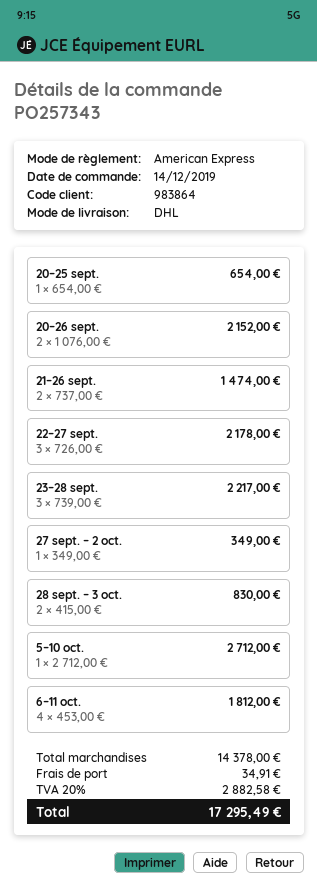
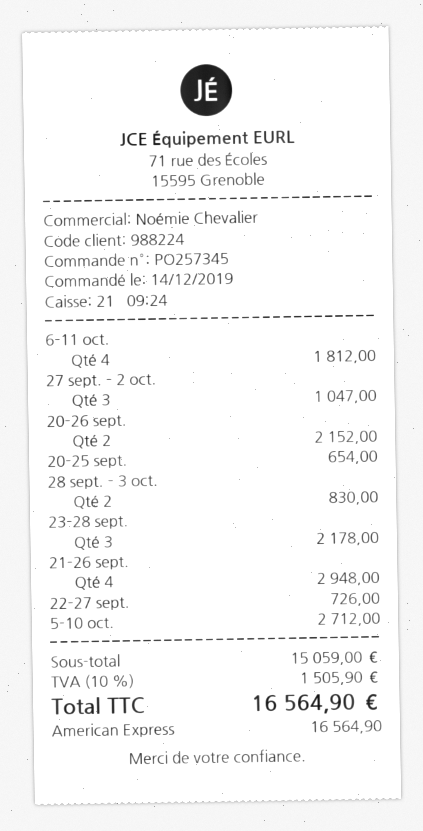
order number: PO257343 -> PO257345
customer number: 983864 -> 988224
21–26 sept.: 2 for 1474.00 -> 4 for 2948.00
22–27 sept.: 3 for 2178.00 -> 1 for 726.00
23–28 sept.: 3 for 2217.00 -> 3 for 2178.00
27 sept. – 2 oct.: 1 for 349.00 -> 3 for 1047.00
subtotal: 14378.00 -> 15059.00
shipping: 34.91 -> none
tax: 20% = 2882.58 -> 10% = 1505.90
total: 17295.49 -> 16564.90

